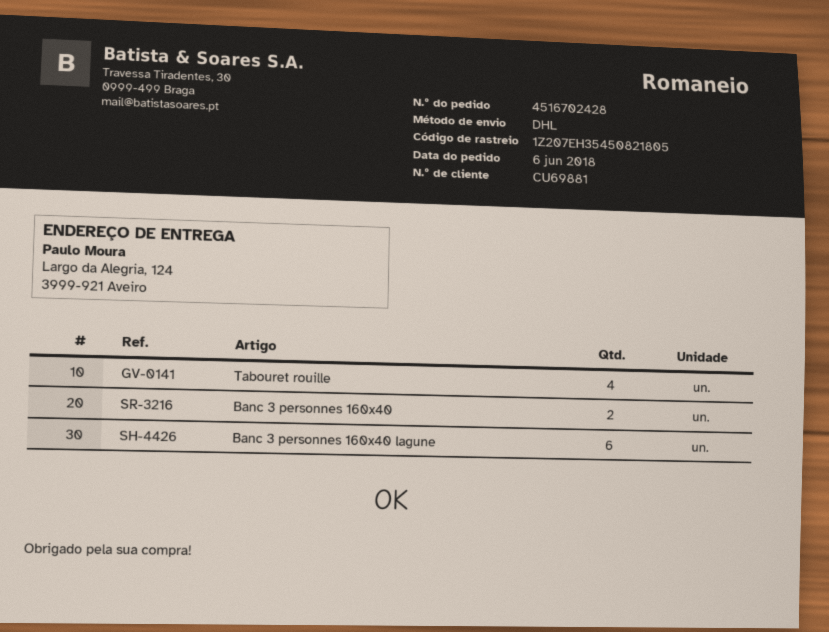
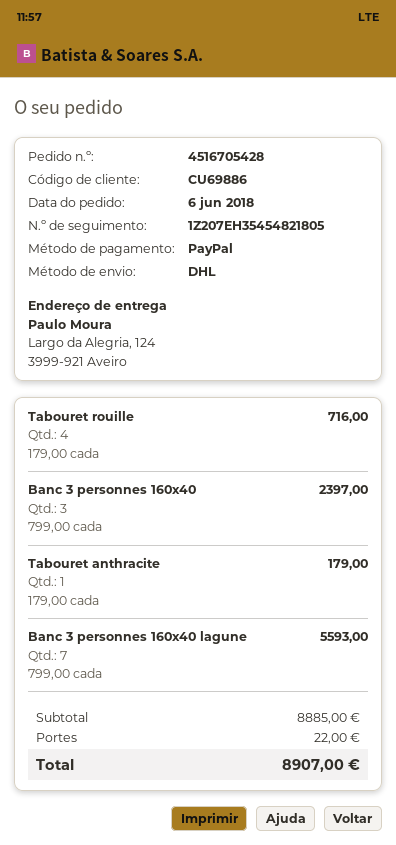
order number: 4516702428 -> 4516705428
customer number: CU69881 -> CU69886
tracking number: 1Z207EH35450821805 -> 1Z207EH35454821805
Banc 3 personnes 160x40: 2 -> 3
Banc 3 personnes 160x40 lagune: 6 -> 7
Tabouret anthracite: none -> 1

